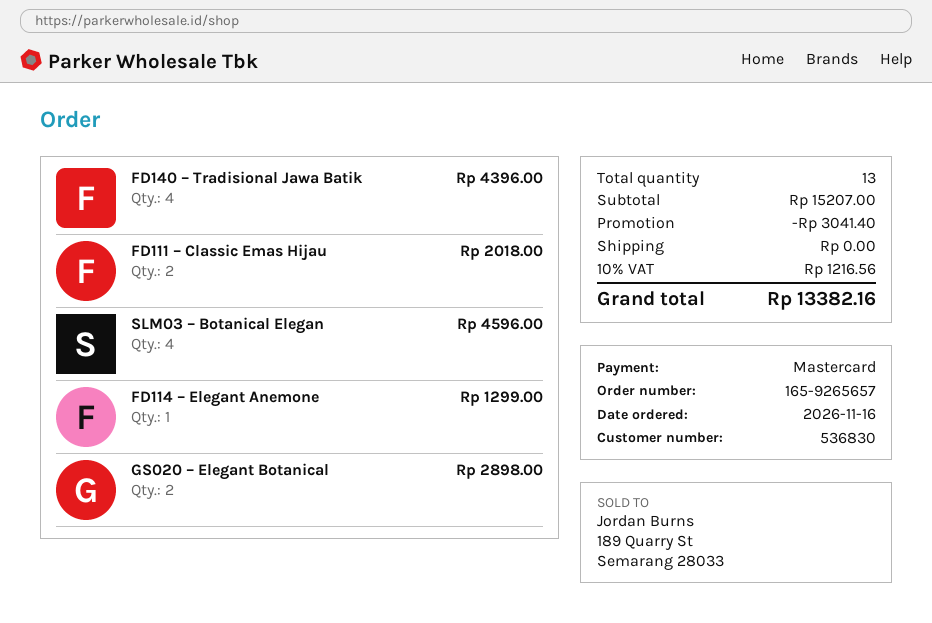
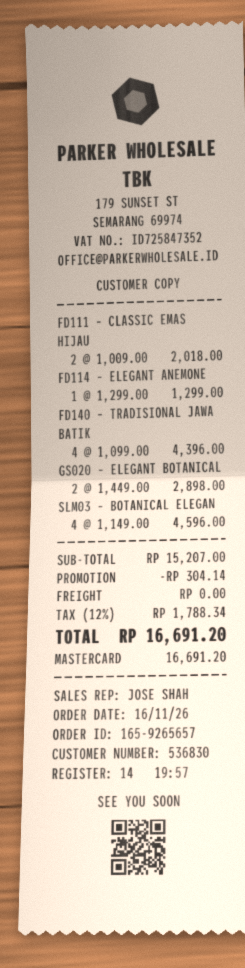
discount: 3041.40 -> 304.14
tax: 10% = 1216.56 -> 12% = 1788.34
total: 13382.16 -> 16691.20

